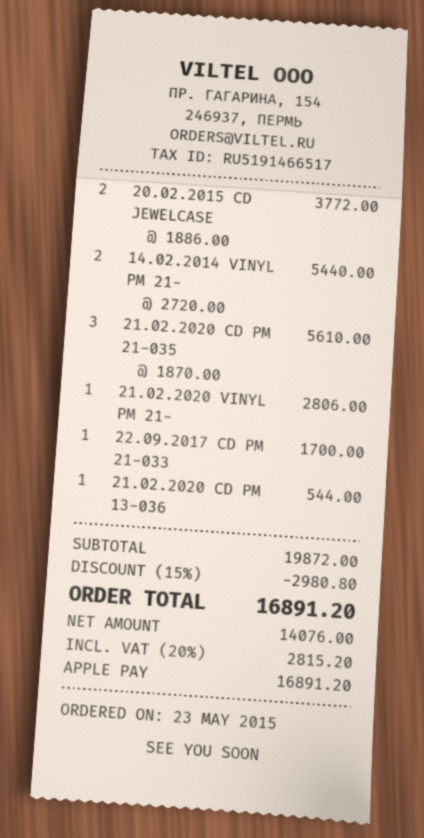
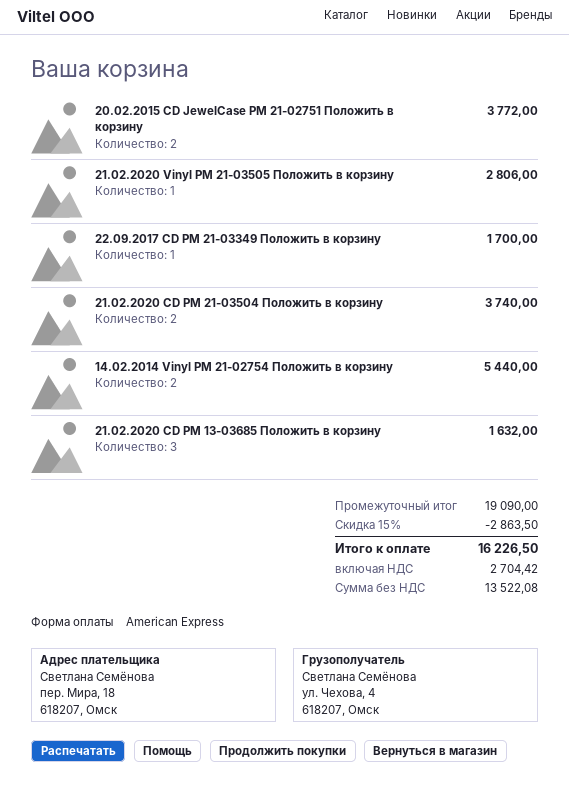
payment method: Apple Pay -> American Express
21.02.2020 CD PM 21-035: 3 for 5610.00 -> 2 for 3740.00
21.02.2020 CD PM 13-036: 1 for 544.00 -> 3 for 1632.00
subtotal: 19872.00 -> 19090.00
discount: 15% = 2980.80 -> 15% = 2863.50
net: 14076.00 -> 13522.08
tax: 2815.20 -> 2704.42
total: 16891.20 -> 16226.50

